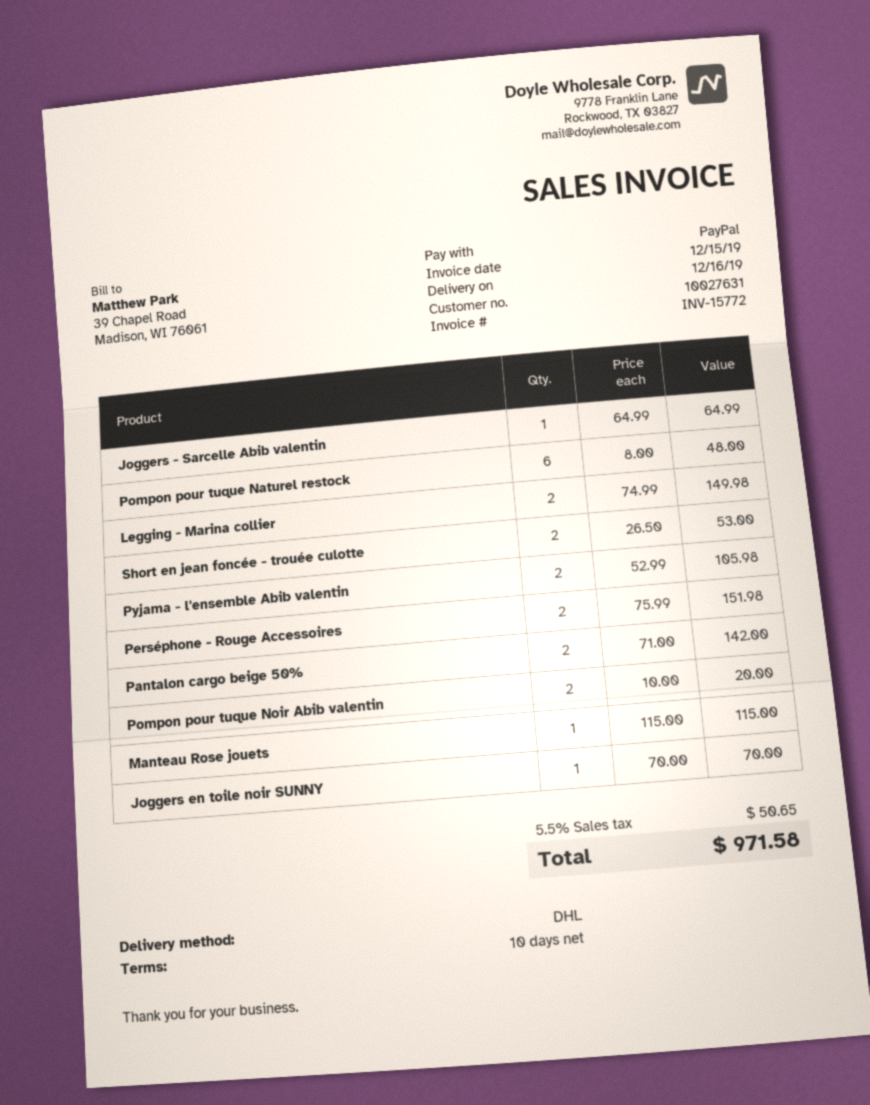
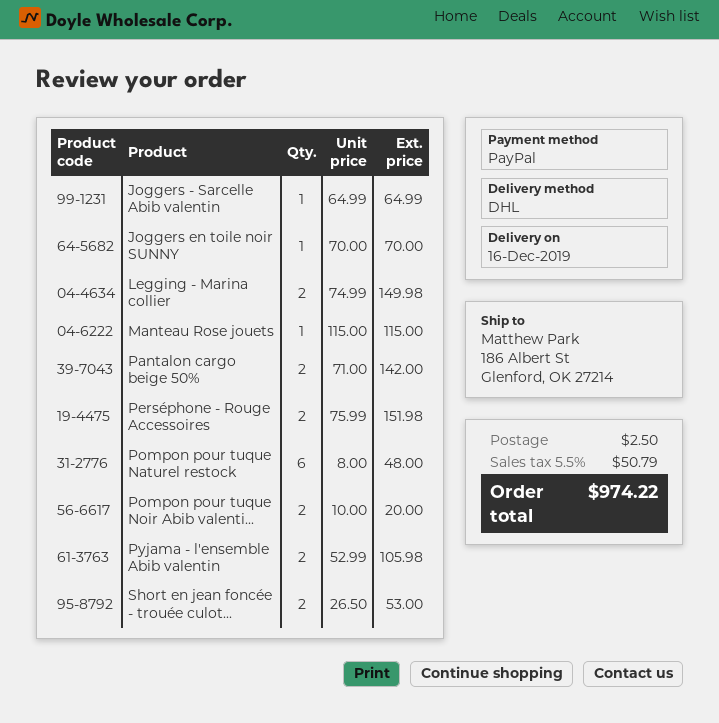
shipping: none -> 2.50
tax: 5.5% = 50.65 -> 5.5% = 50.79
total: 971.58 -> 974.22

